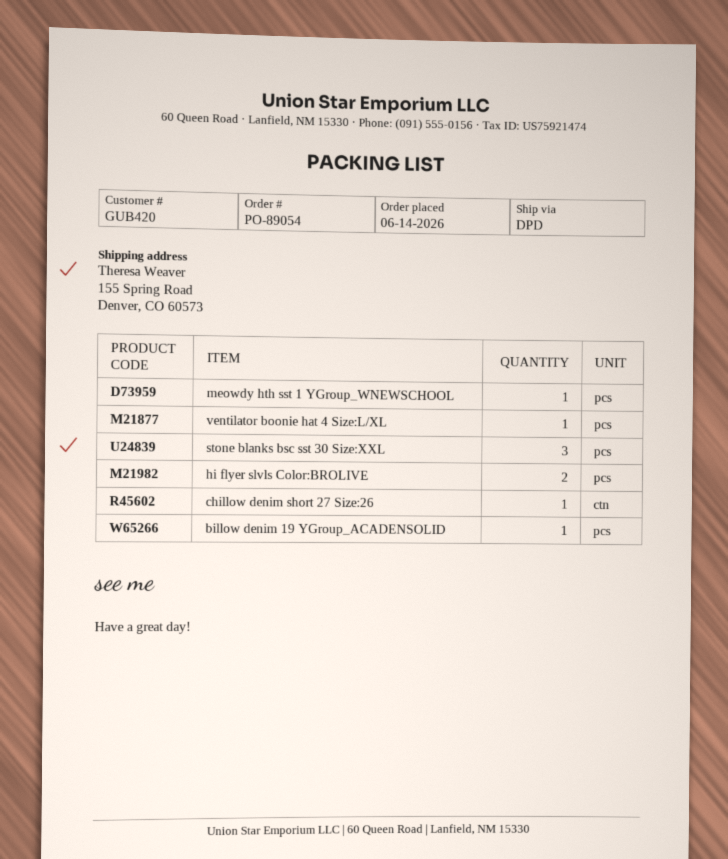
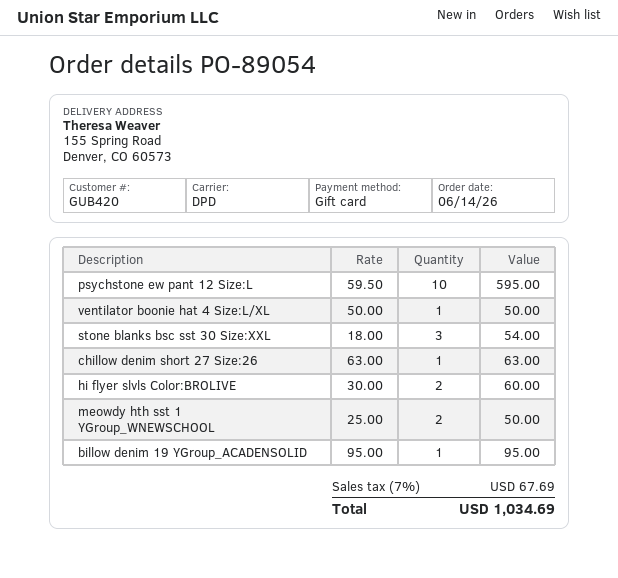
meowdy hth sst 1 YGroup_WNEWSCHOOL: 1 -> 2
psychstone ew pant 12 Size:L: none -> 10

